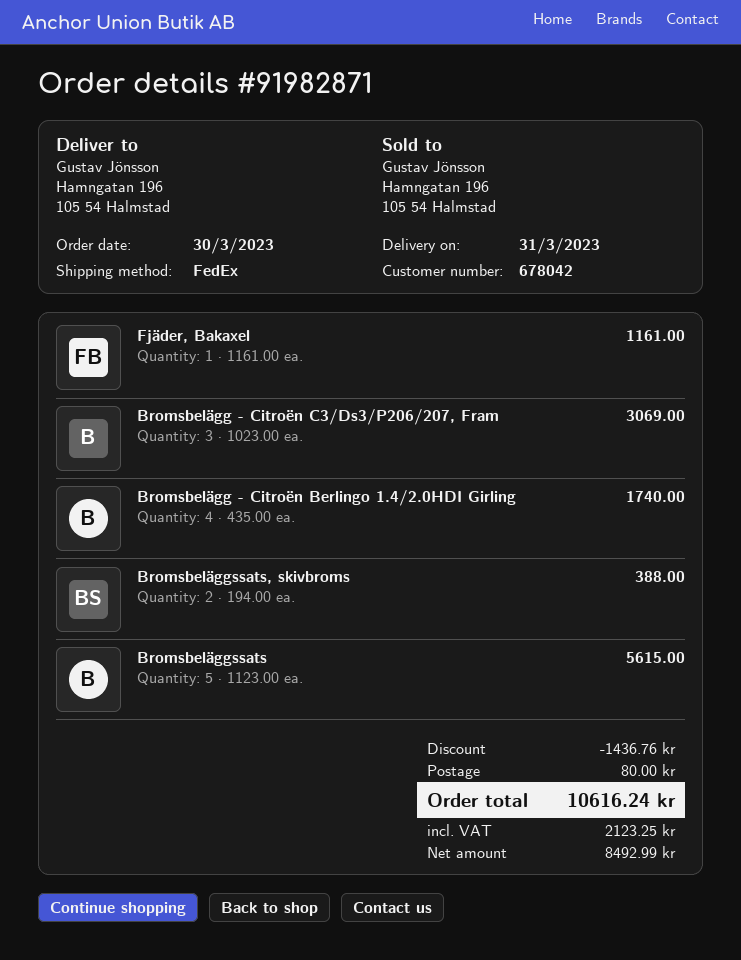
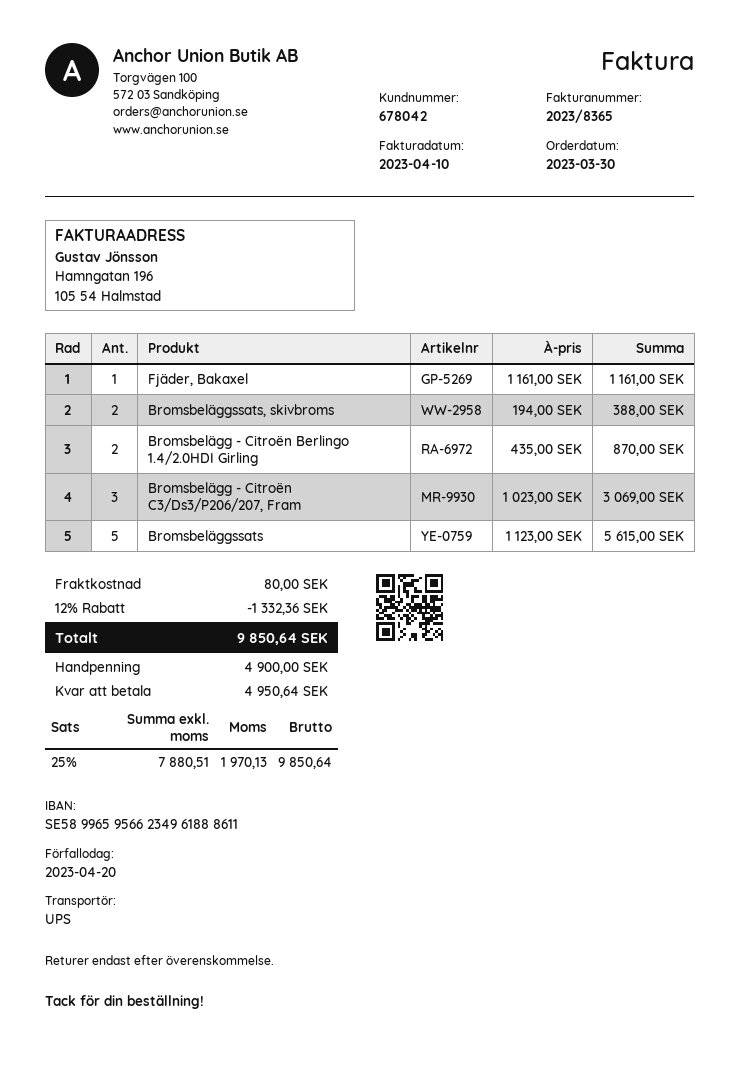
shipping method: FedEx -> UPS
Bromsbelägg - Citroën Berlingo 1.4/2.0HDI Girling: 4 x 435.00 = 1740.00 -> 2 x 435.00 = 870.00
discount: 1436.76 -> 1332.36
net: 8492.99 -> 7880.51
tax: 2123.25 -> 1970.13
total: 10616.24 -> 9850.64

